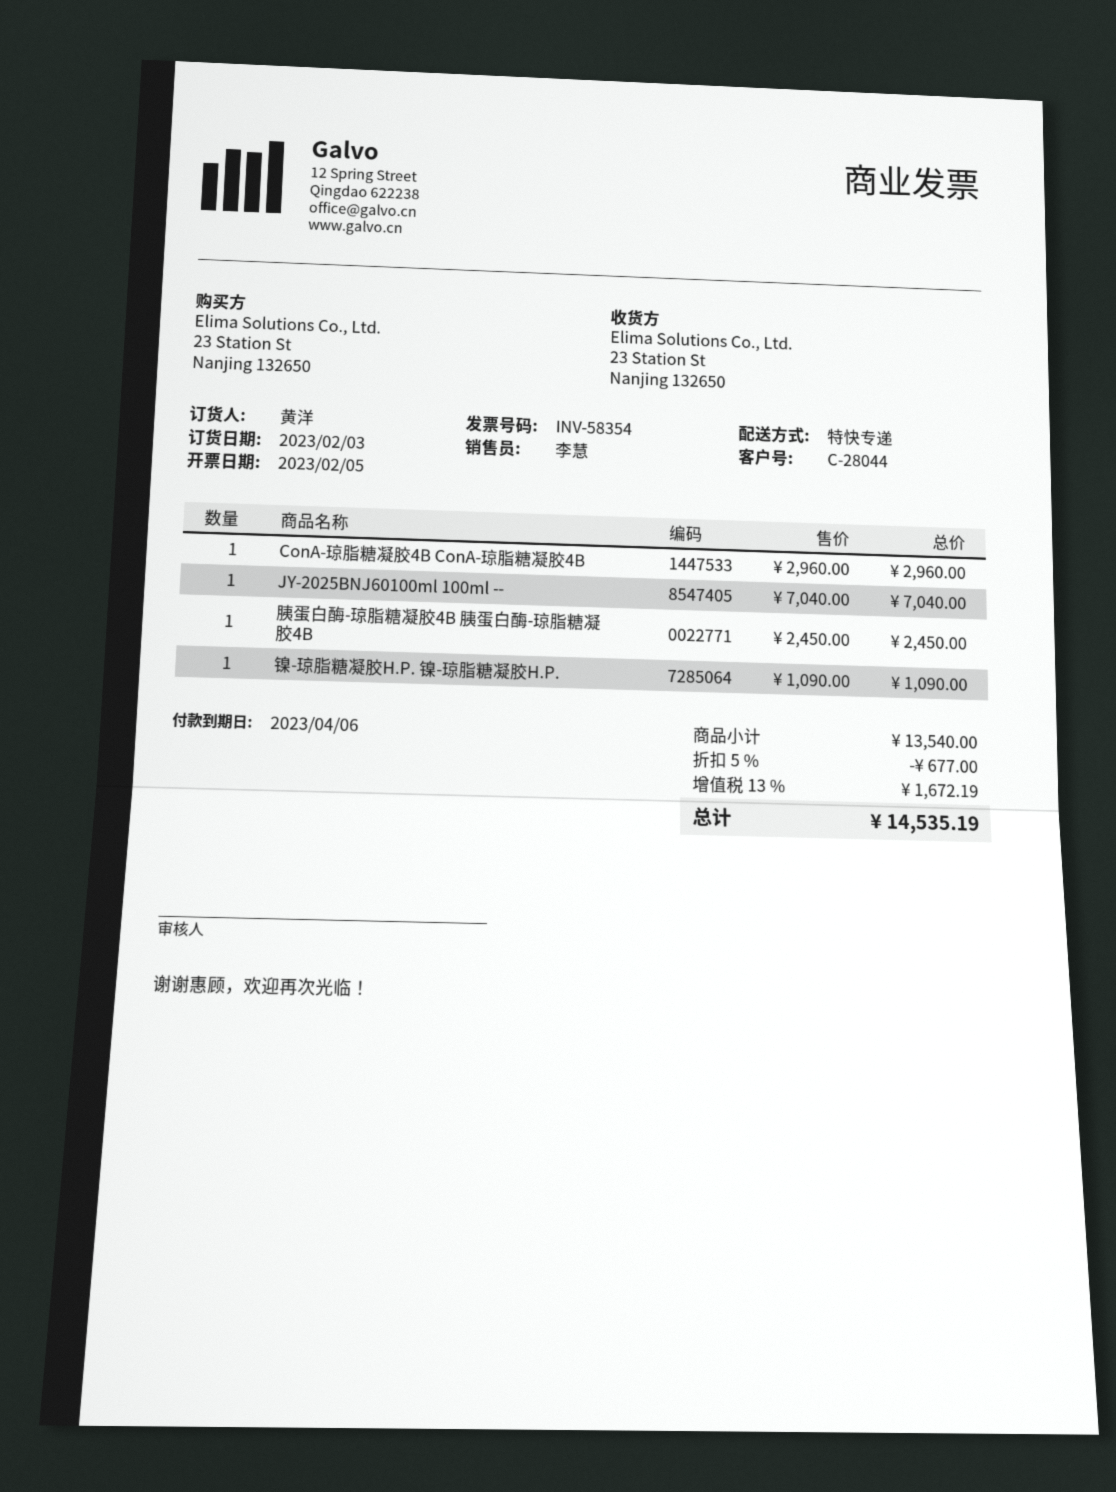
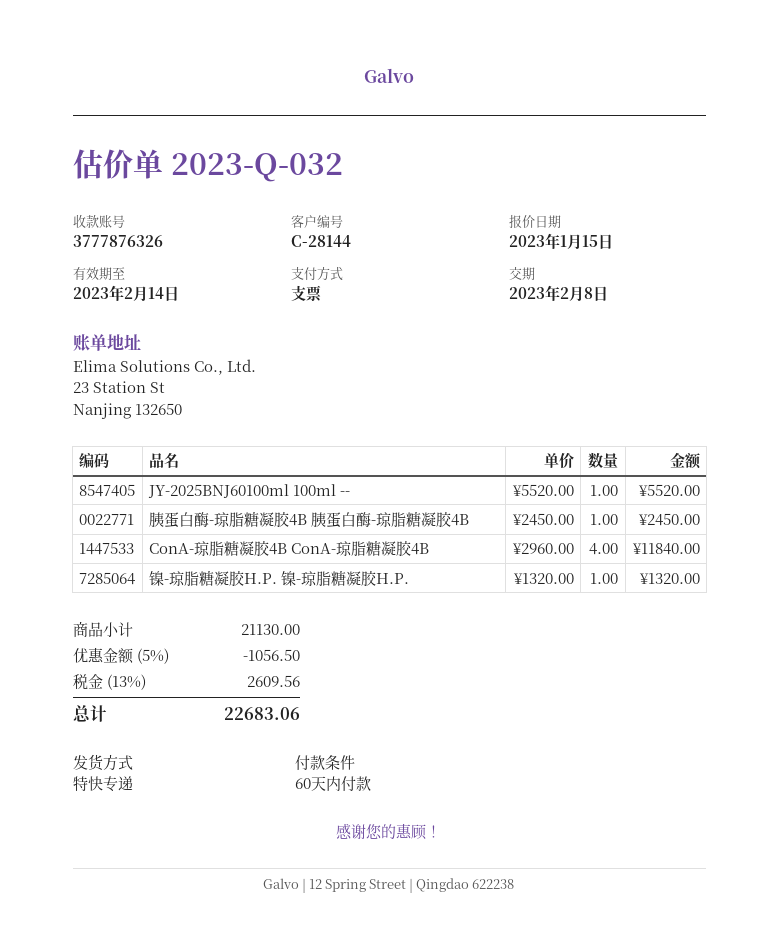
customer number: C-28044 -> C-28144
ConA-琼脂糖凝胶4B ConA-琼脂糖凝胶4B: 1 x 2960.00 = 2960.00 -> 4 x 2960.00 = 11840.00
JY-2025BNJ60100ml 100ml --: 1 x 7040.00 = 7040.00 -> 1 x 5520.00 = 5520.00
镍-琼脂糖凝胶H.P. 镍-琼脂糖凝胶H.P.: 1 x 1090.00 = 1090.00 -> 1 x 1320.00 = 1320.00
subtotal: 13540.00 -> 21130.00
discount: 5% = 677.00 -> 5% = 1056.50
tax: 13% = 1672.19 -> 13% = 2609.56
total: 14535.19 -> 22683.06

